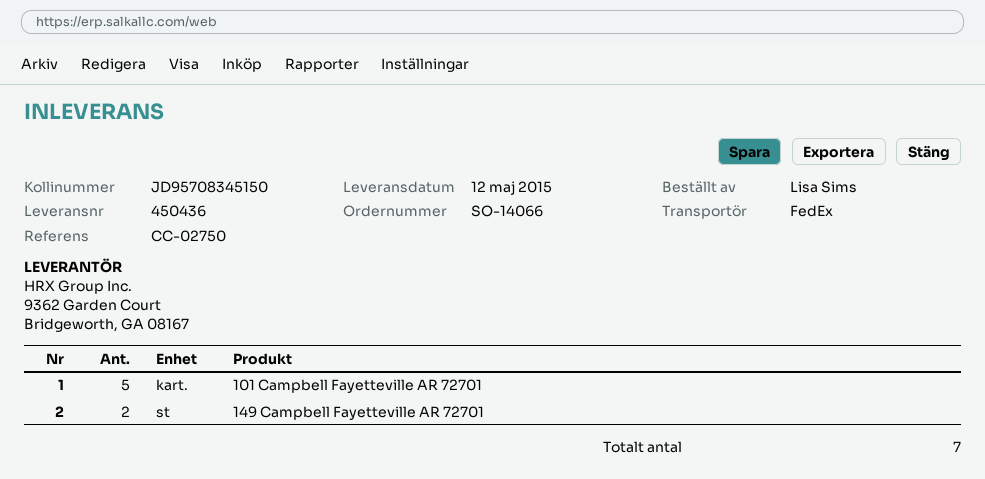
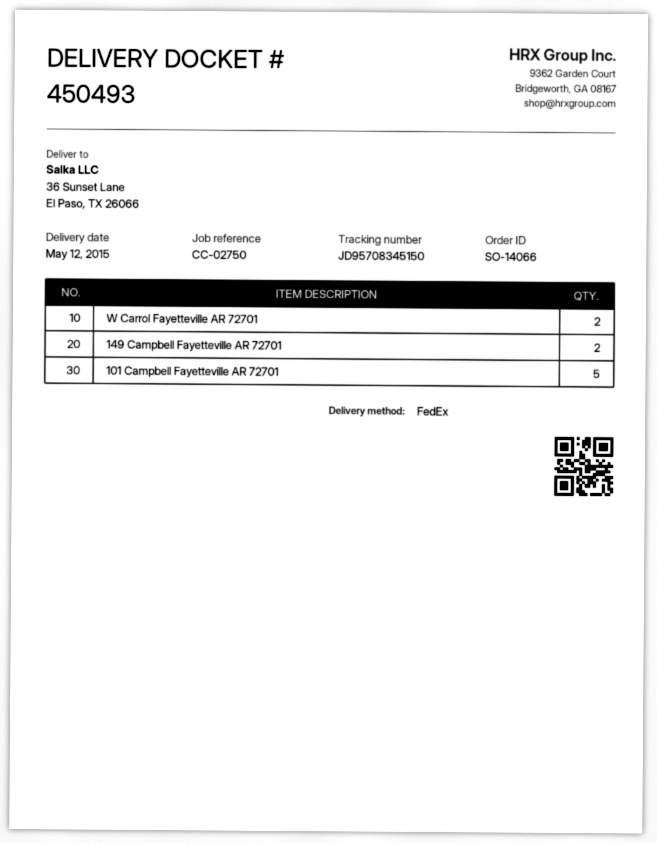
delivery note number: 450436 -> 450493
W Carrol Fayetteville AR 72701: none -> 2

